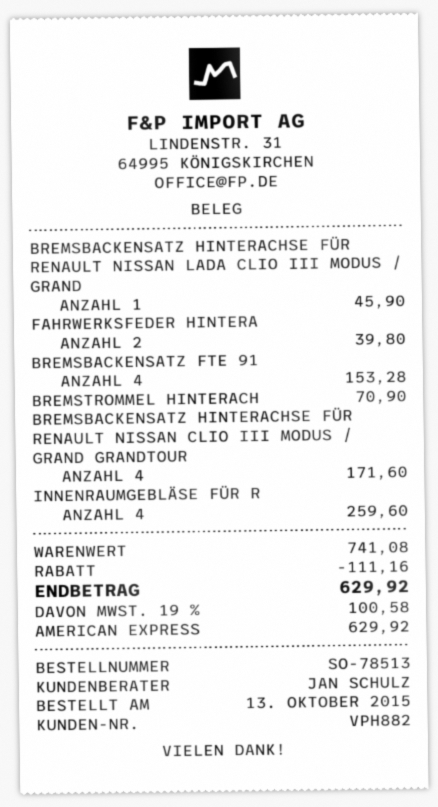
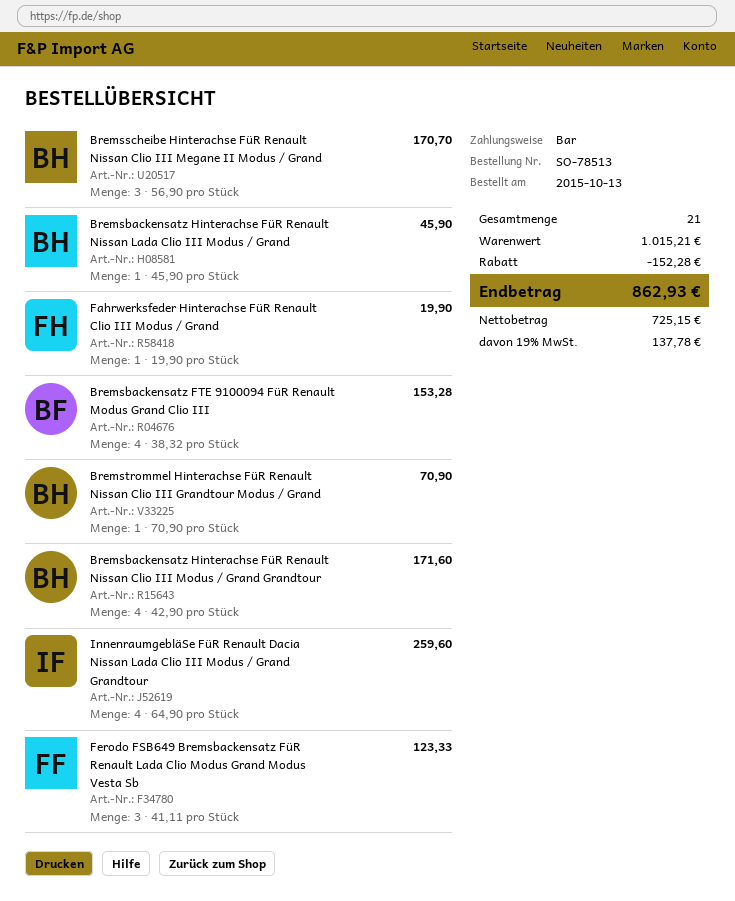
payment method: American Express -> cash
FAHRWERKSFEDER HINTERA: 2 for 39.80 -> 1 for 19.90
Bremsscheibe Hinterachse FüR Renault Nissan Clio III Megane II Modus / Grand: none -> 3 for 170.70
Ferodo FSB649 Bremsbackensatz FüR Renault Lada Clio Modus Grand Modus Vesta Sb: none -> 3 for 123.33
subtotal: 741.08 -> 1015.21
discount: 111.16 -> 152.28
tax: 19% = 100.58 -> 19% = 137.78
total: 629.92 -> 862.93

